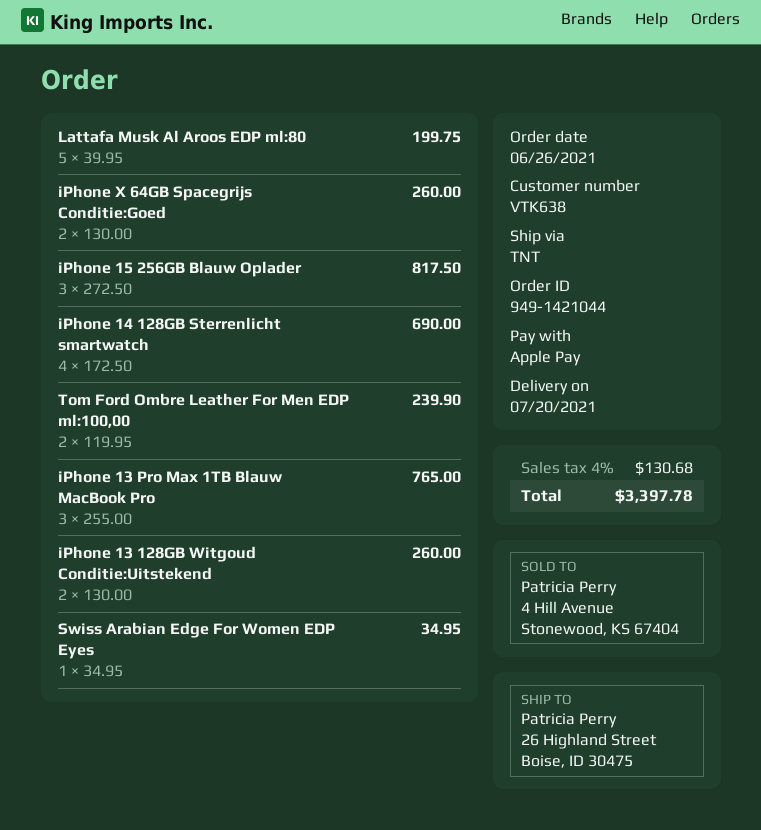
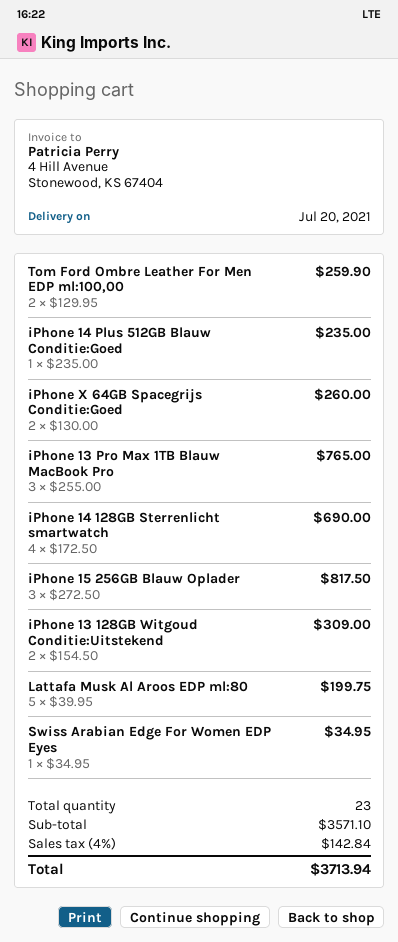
Tom Ford Ombre Leather For Men EDP ml:100,00: 2 x 119.95 = 239.90 -> 2 x 129.95 = 259.90
iPhone 13 128GB Witgoud Conditie:Uitstekend: 2 x 130.00 = 260.00 -> 2 x 154.50 = 309.00
iPhone 14 Plus 512GB Blauw Conditie:Goed: none -> 1 x 235.00 = 235.00
tax: 4% = 130.68 -> 4% = 142.84
total: 3397.78 -> 3713.94

